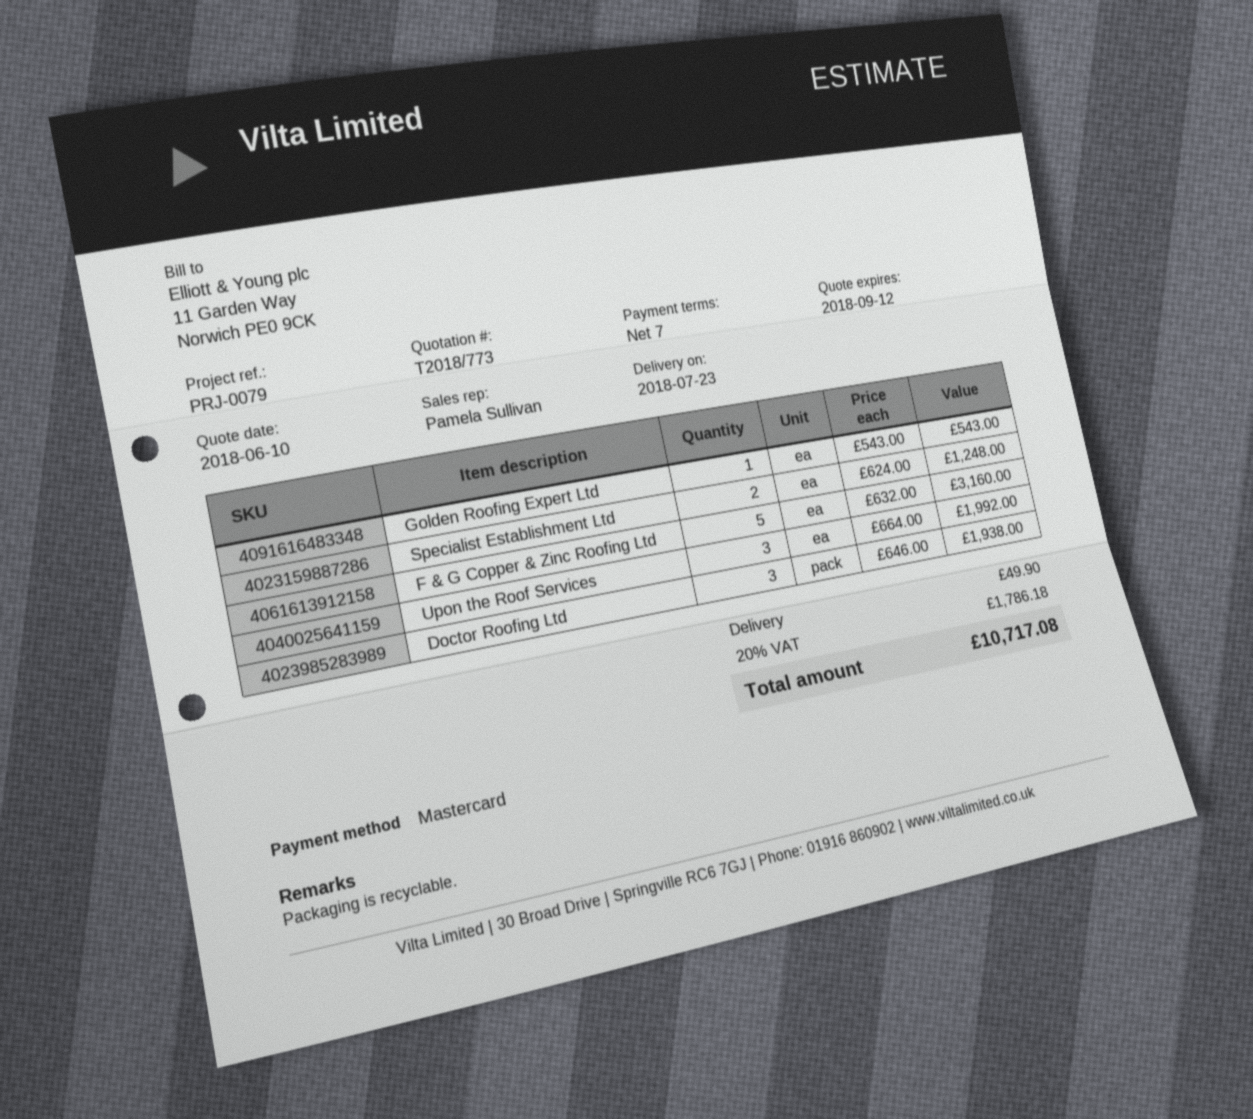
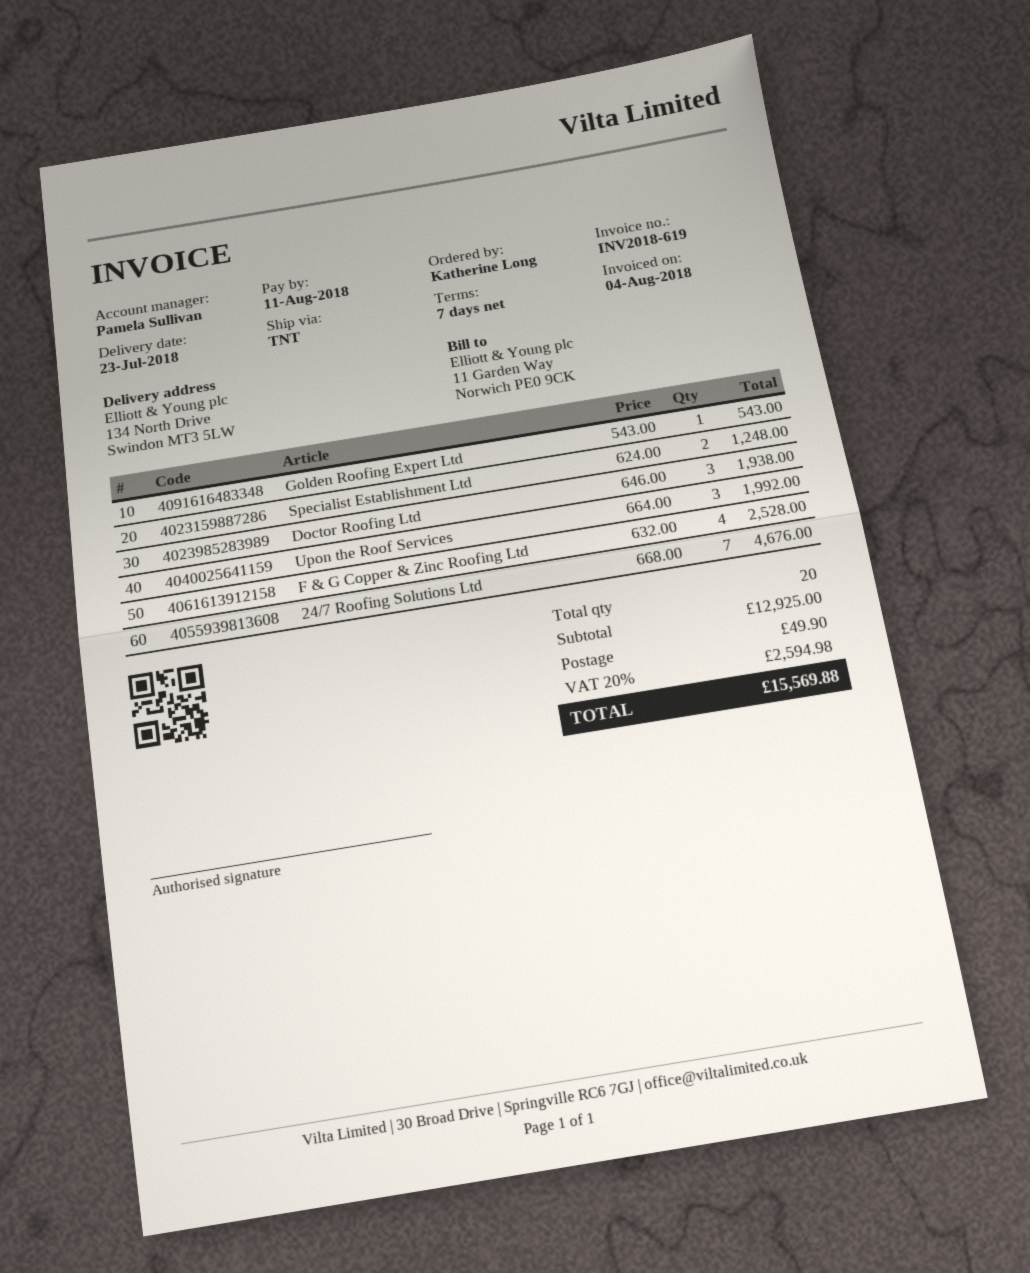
F & G Copper & Zinc Roofing Ltd: 5 x 632.00 = 3160.00 -> 4 x 632.00 = 2528.00
24/7 Roofing Solutions Ltd: none -> 7 x 668.00 = 4676.00
tax: 20% = 1786.18 -> 20% = 2594.98
total: 10717.08 -> 15569.88

